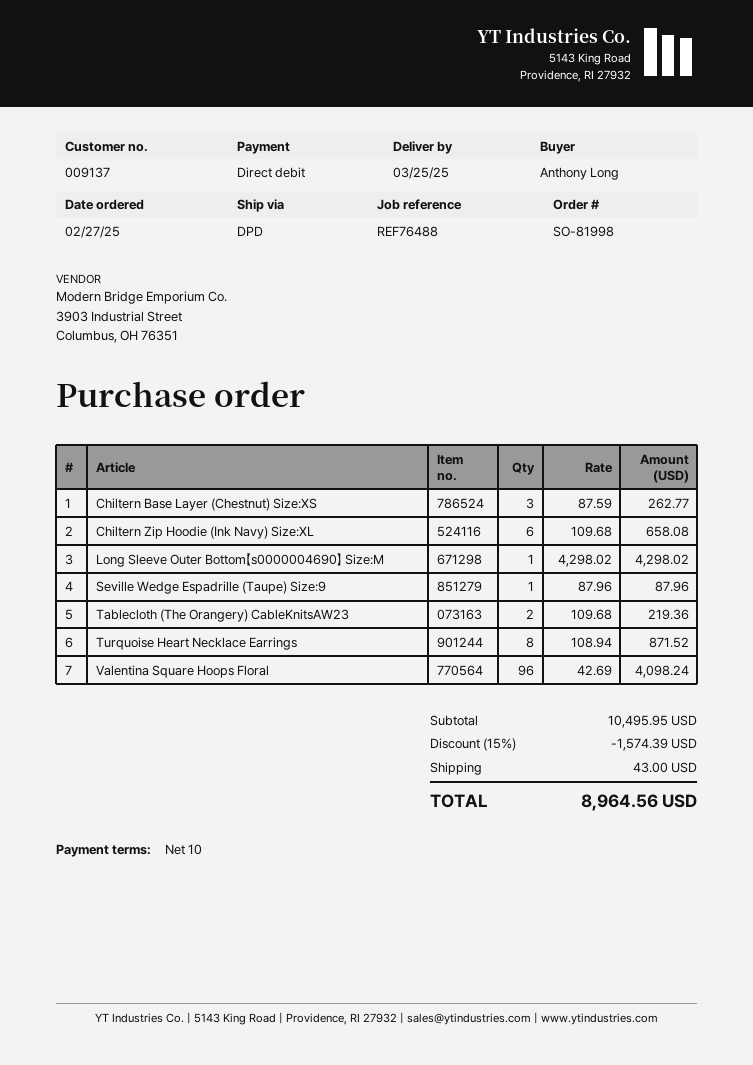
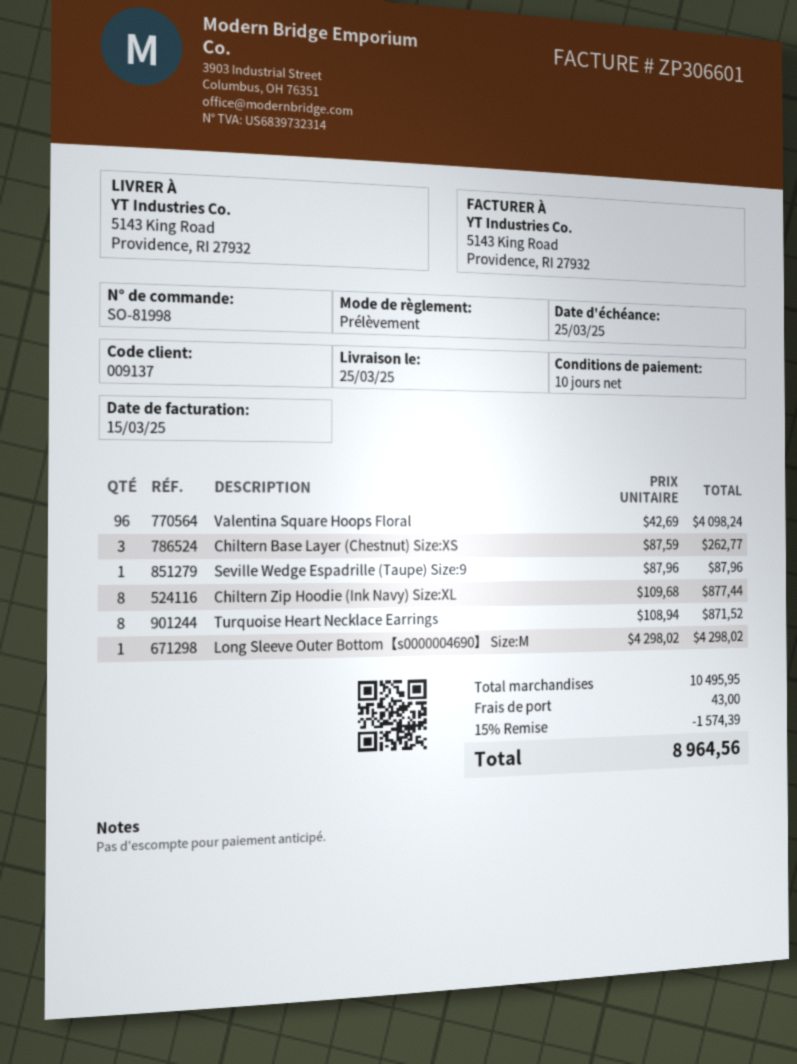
Chiltern Zip Hoodie (Ink Navy) Size:XL: 6 x 109.68 = 658.08 -> 8 x 109.68 = 877.44
Tablecloth (The Orangery) CableKnitsAW23: 2 x 109.68 = 219.36 -> none

